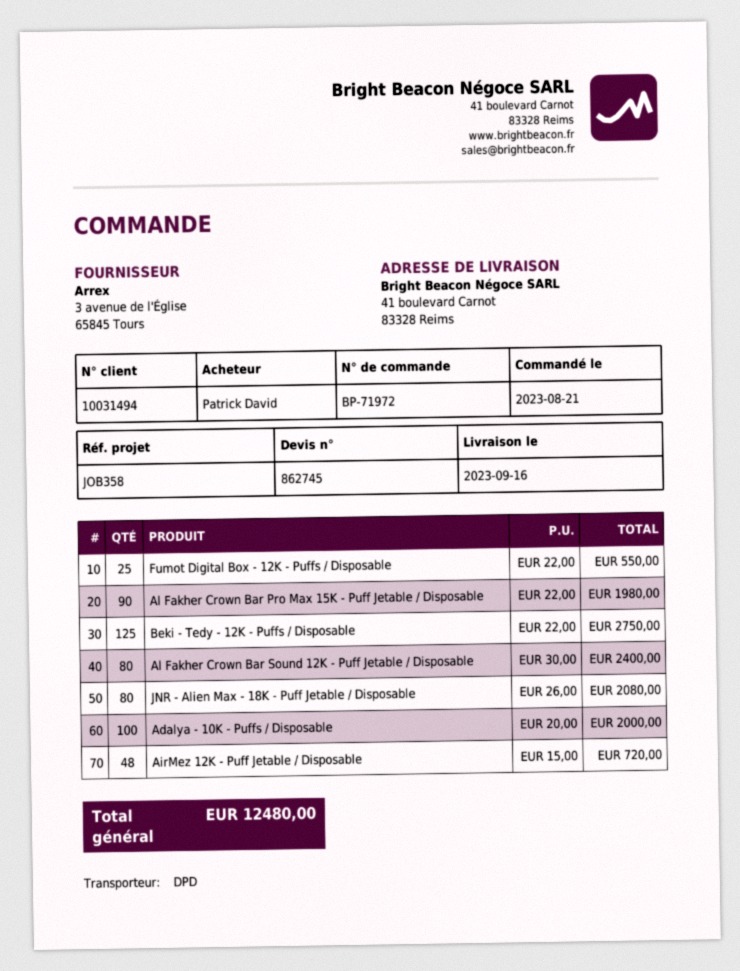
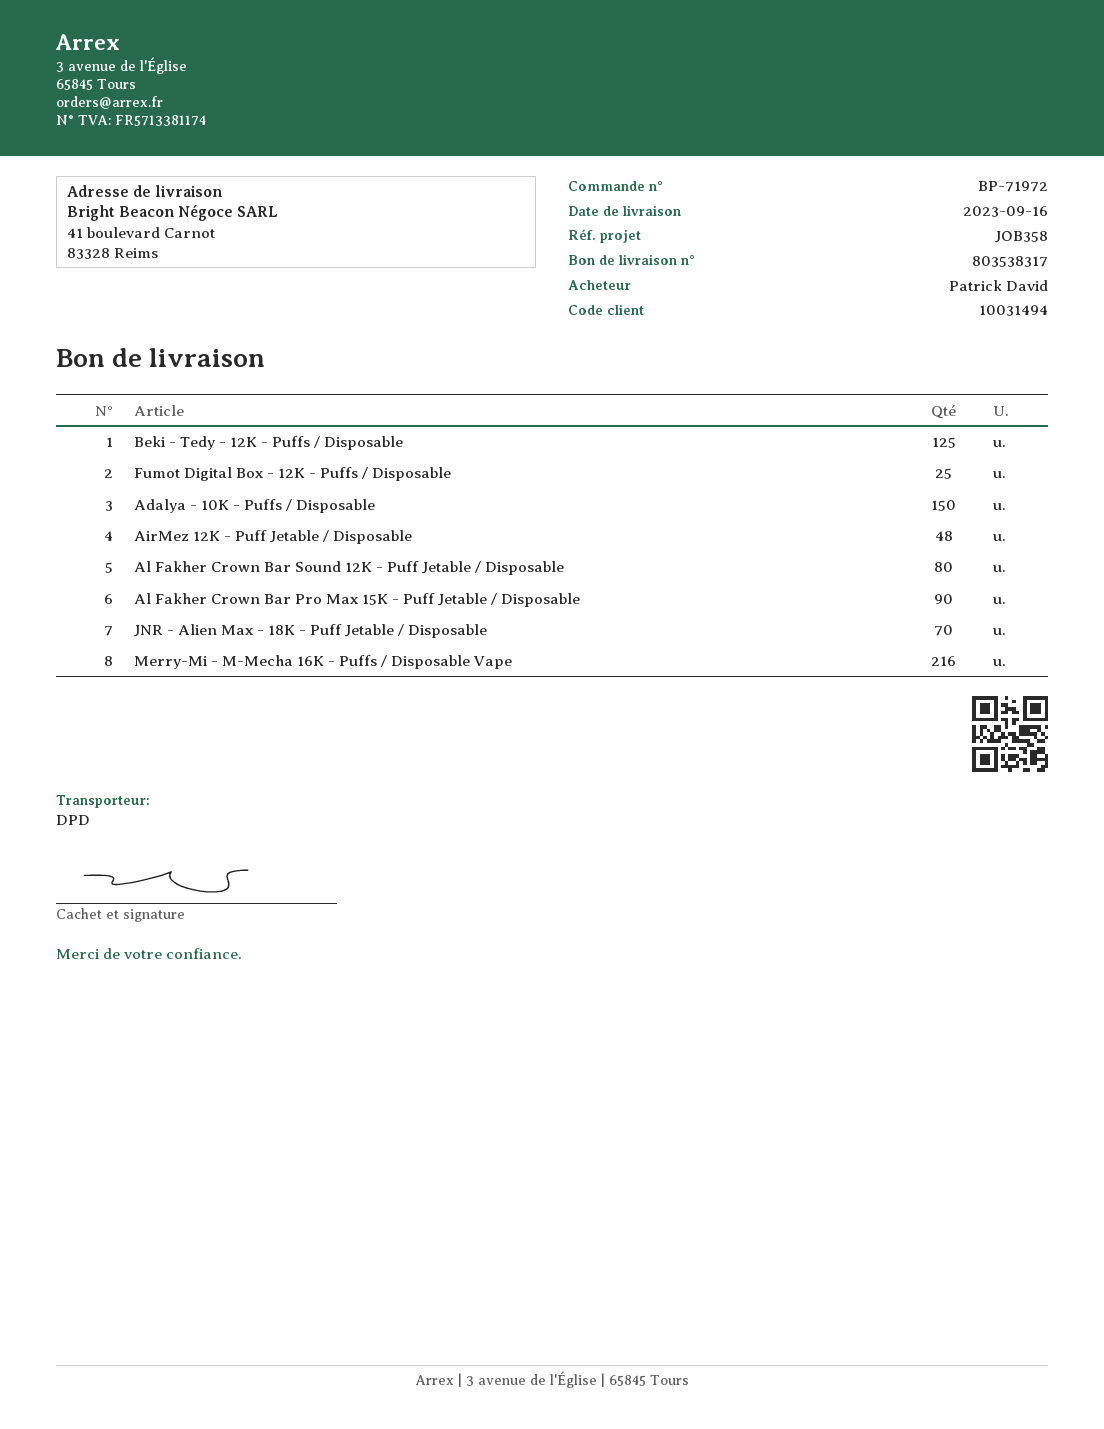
JNR - Alien Max - 18K - Puff Jetable / Disposable: 80 -> 70
Adalya - 10K - Puffs / Disposable: 100 -> 150
Merry-Mi - M-Mecha 16K - Puffs / Disposable Vape: none -> 216

